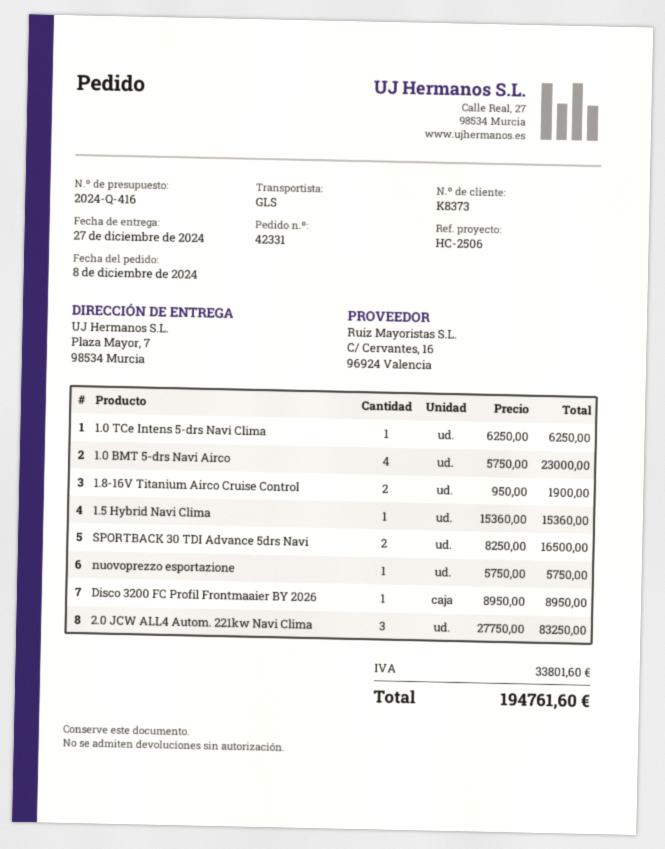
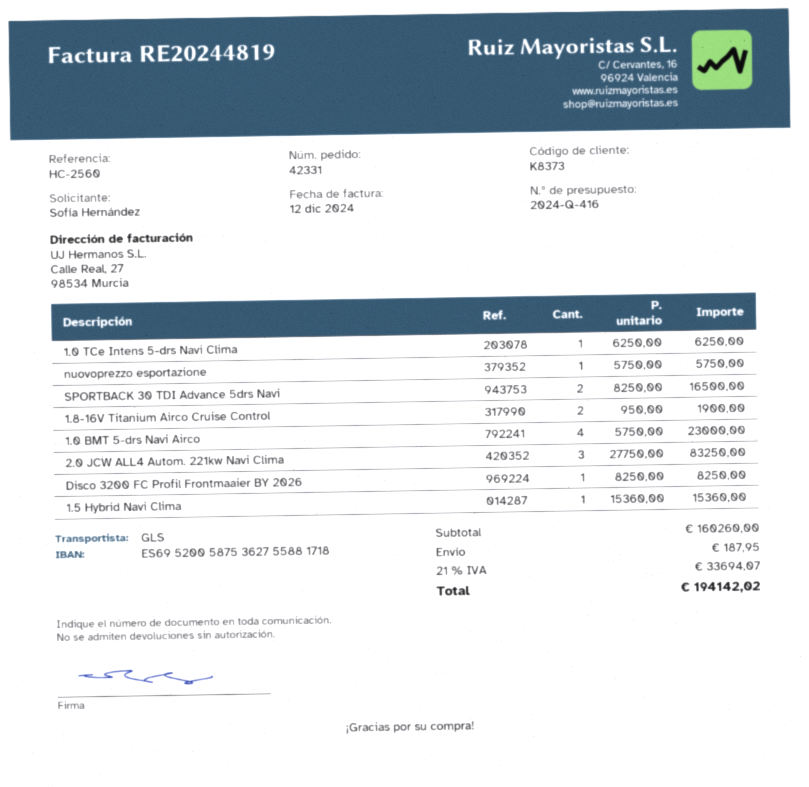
reference: HC-2506 -> HC-2560
Disco 3200 FC Profil Frontmaaier BY 2026: 1 x 8950.00 = 8950.00 -> 1 x 8250.00 = 8250.00
shipping: none -> 187.95
tax: 33801.60 -> 33694.07
total: 194761.60 -> 194142.02

